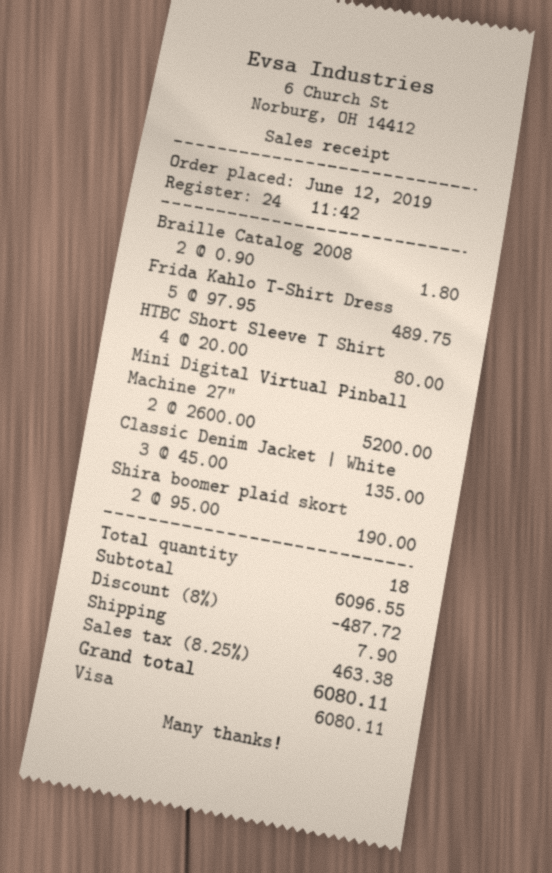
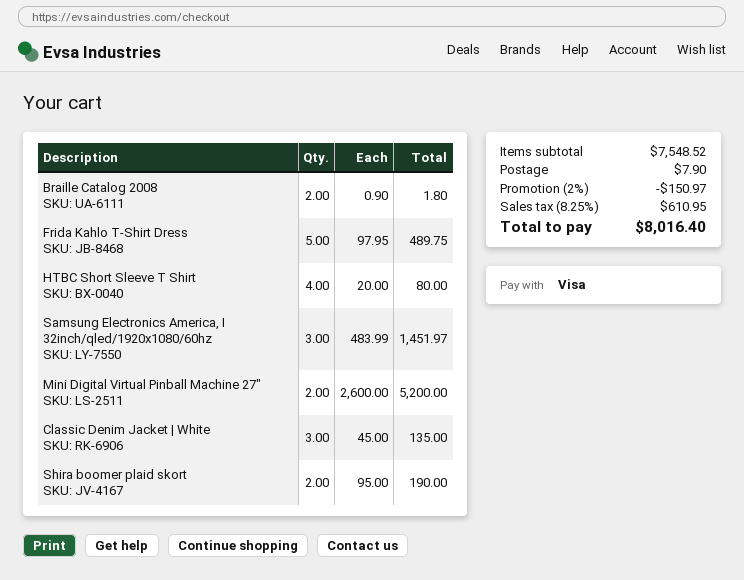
Samsung Electronics America, I 32inch/qled/1920x1080/60hz: none -> 3 x 483.99 = 1451.97
subtotal: 6096.55 -> 7548.52
discount: 8% = 487.72 -> 2% = 150.97
tax: 8.25% = 463.38 -> 8.25% = 610.95
total: 6080.11 -> 8016.40

